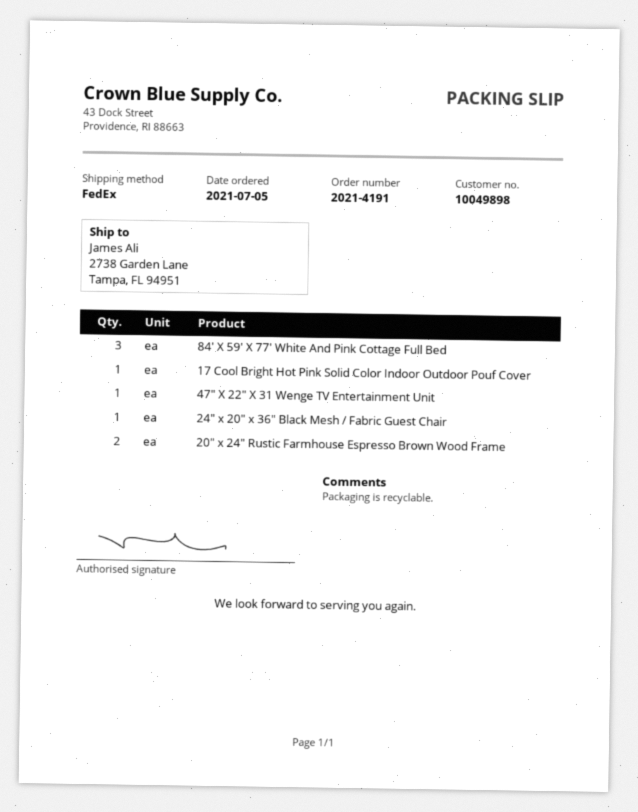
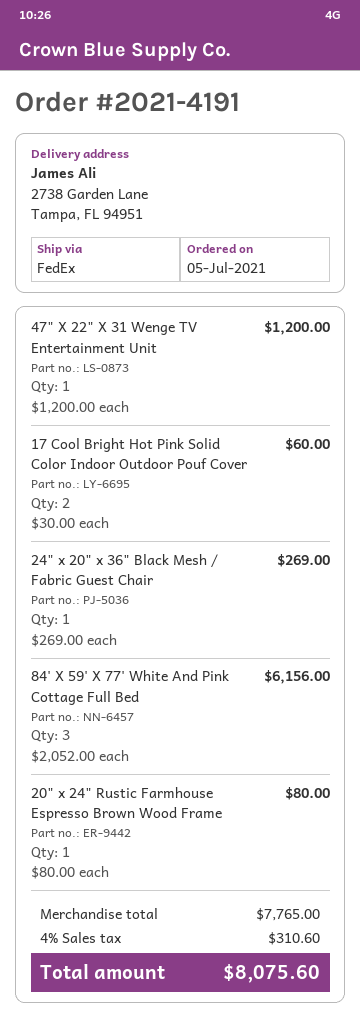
17 Cool Bright Hot Pink Solid Color Indoor Outdoor Pouf Cover: 1 -> 2
20" x 24" Rustic Farmhouse Espresso Brown Wood Frame: 2 -> 1

